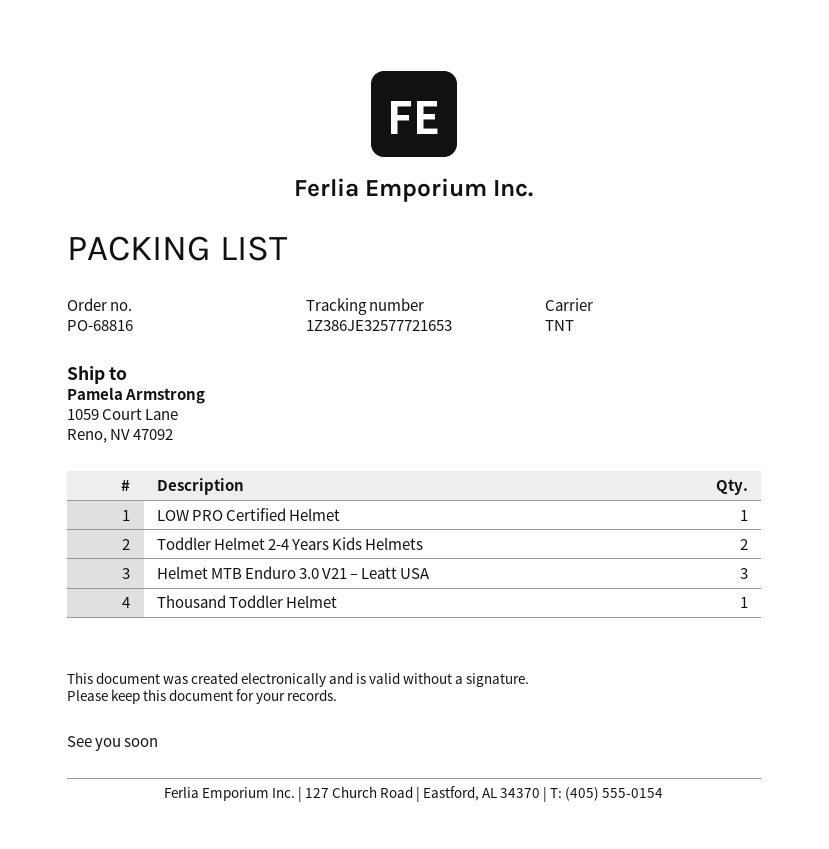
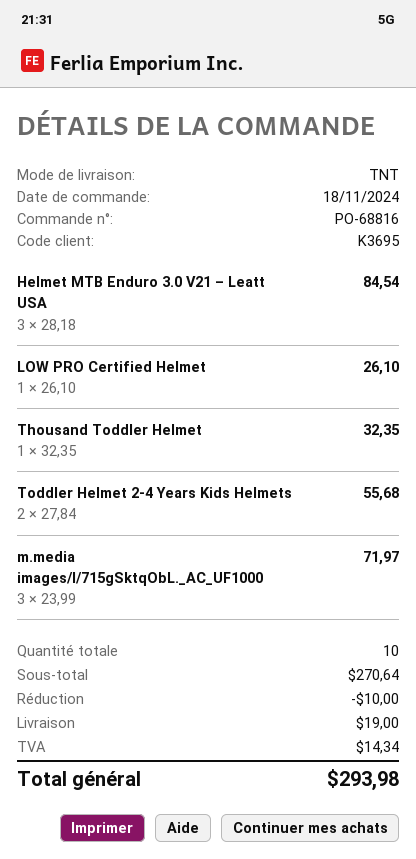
m.media images/I/715gSktqObL._AC_UF1000: none -> 3

